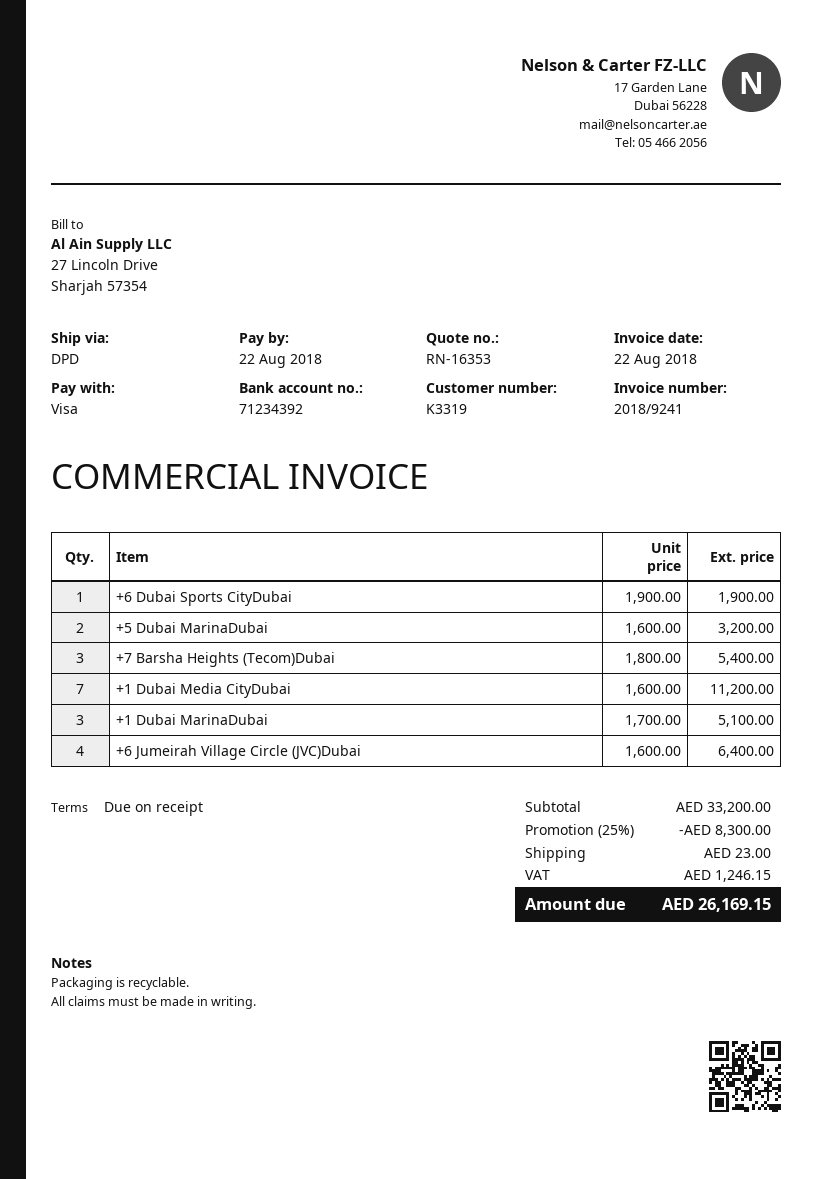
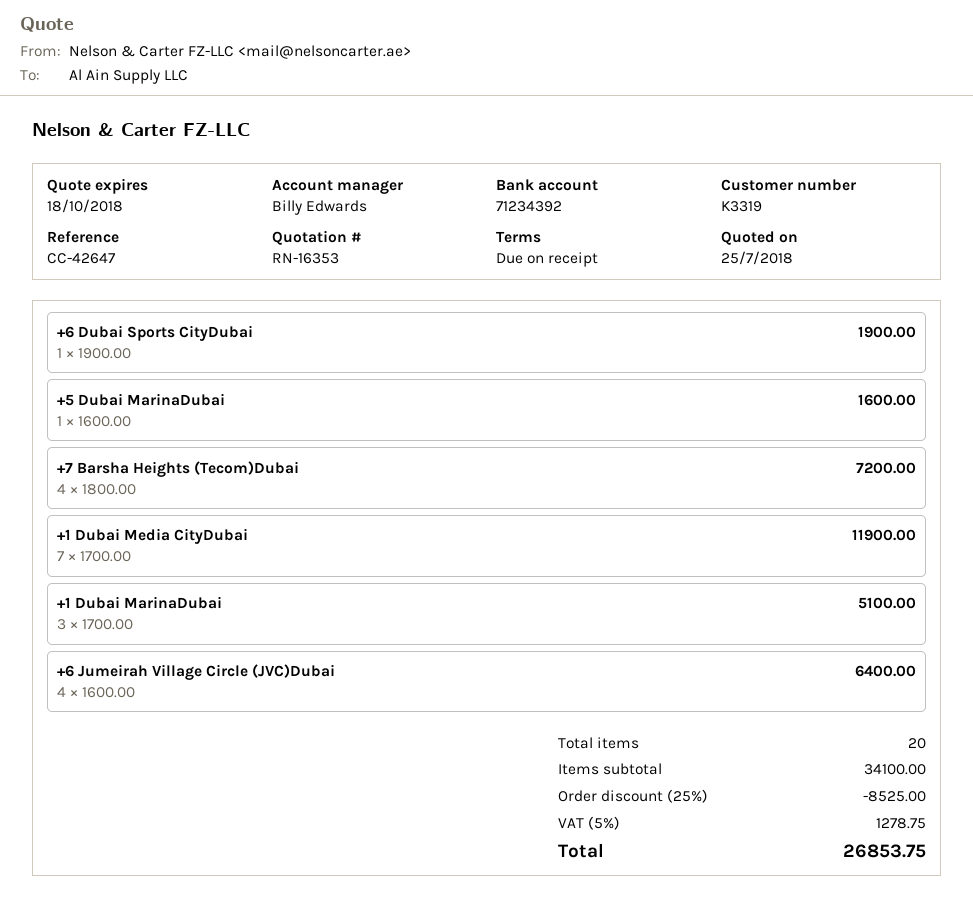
+5 Dubai MarinaDubai: 2 x 1600.00 = 3200.00 -> 1 x 1600.00 = 1600.00
+7 Barsha Heights (Tecom)Dubai: 3 x 1800.00 = 5400.00 -> 4 x 1800.00 = 7200.00
+1 Dubai Media CityDubai: 7 x 1600.00 = 11200.00 -> 7 x 1700.00 = 11900.00
subtotal: 33200.00 -> 34100.00
discount: 25% = 8300.00 -> 25% = 8525.00
shipping: 23.00 -> none
tax: 1246.15 -> 1278.75
total: 26169.15 -> 26853.75

